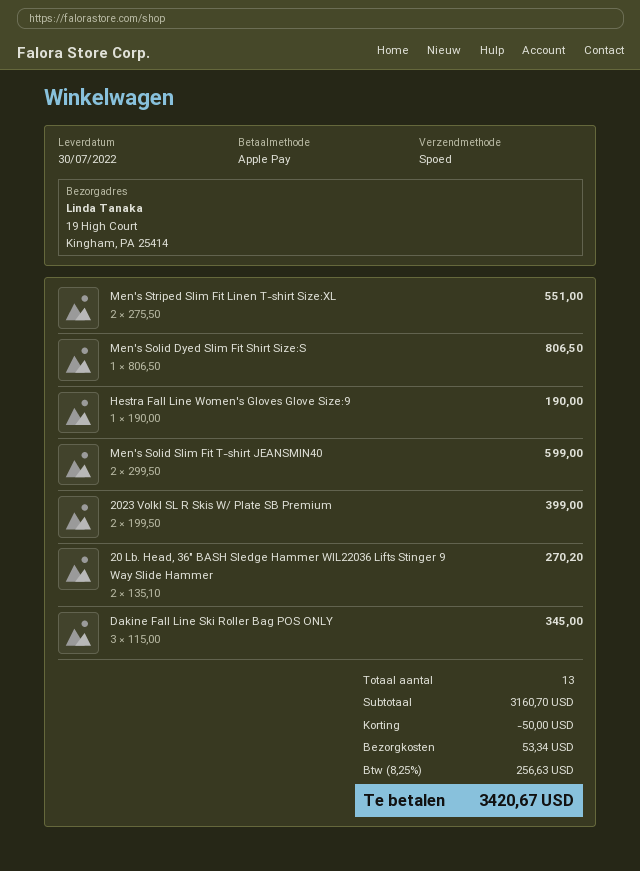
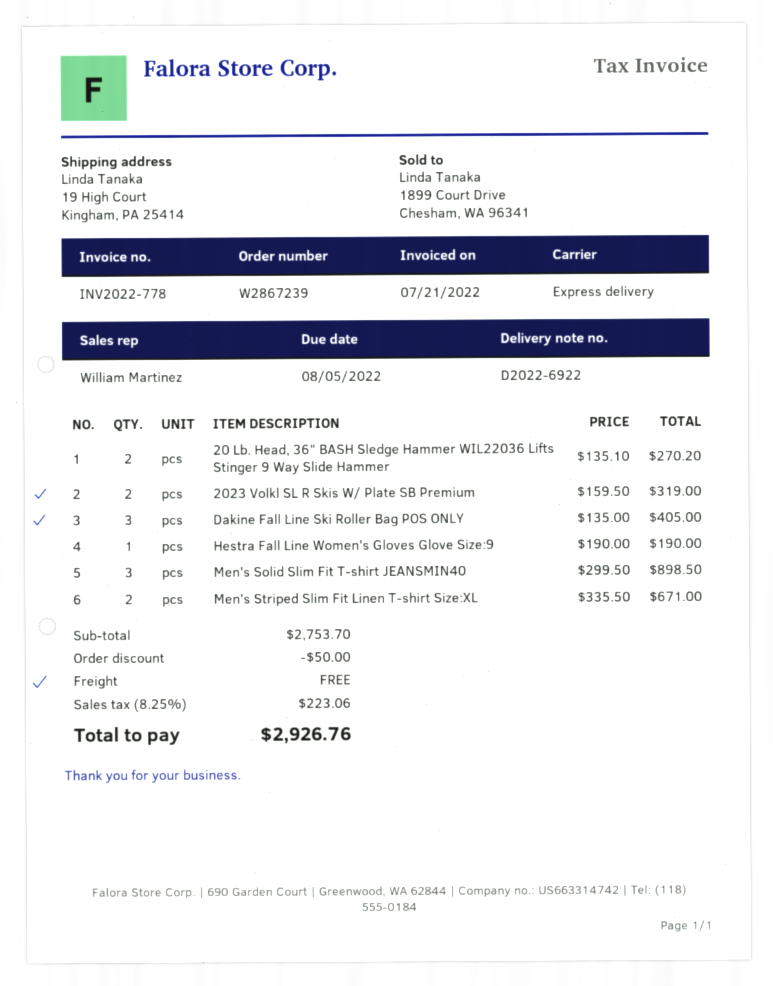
Men's Striped Slim Fit Linen T-shirt Size:XL: 2 x 275.50 = 551.00 -> 2 x 335.50 = 671.00
Men's Solid Dyed Slim Fit Shirt Size:S: 1 x 806.50 = 806.50 -> none
Men's Solid Slim Fit T-shirt JEANSMIN40: 2 x 299.50 = 599.00 -> 3 x 299.50 = 898.50
2023 Volkl SL R Skis W/ Plate SB Premium: 2 x 199.50 = 399.00 -> 2 x 159.50 = 319.00
Dakine Fall Line Ski Roller Bag POS ONLY: 3 x 115.00 = 345.00 -> 3 x 135.00 = 405.00
subtotal: 3160.70 -> 2753.70
shipping: 53.34 -> 0.00
tax: 8.25% = 256.63 -> 8.25% = 223.06
total: 3420.67 -> 2926.76

